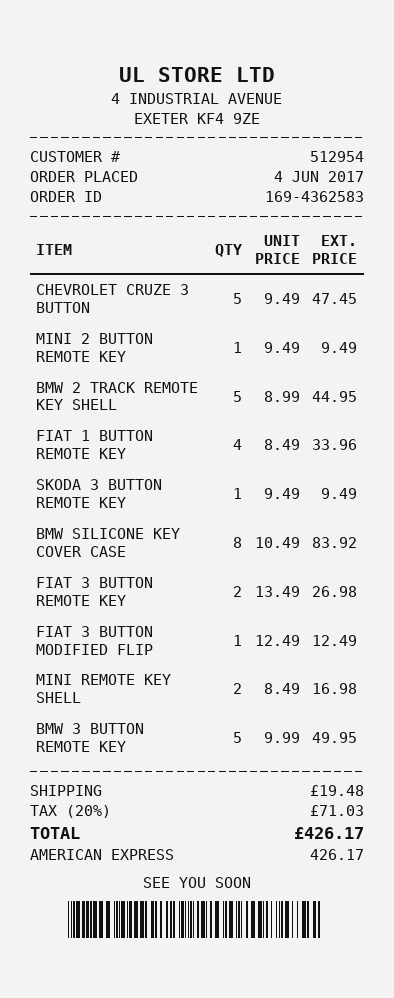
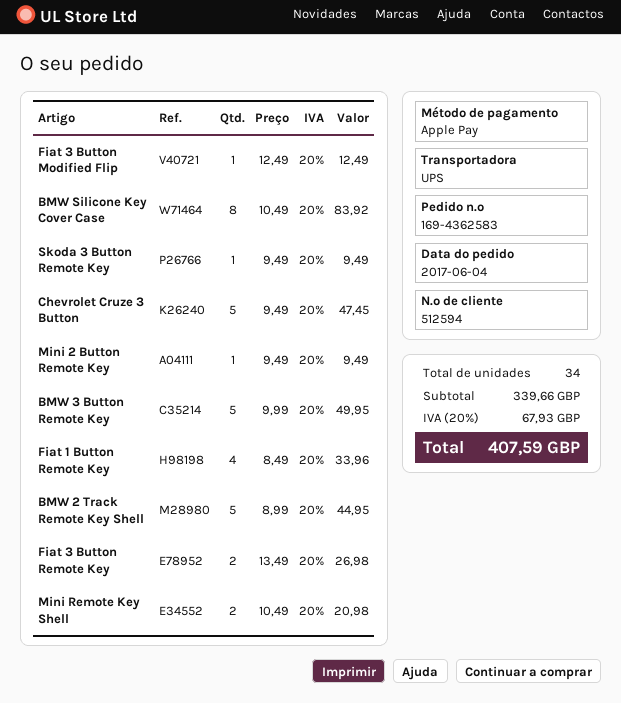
customer number: 512954 -> 512594
payment method: American Express -> Apple Pay
MINI REMOTE KEY SHELL: 2 x 8.49 = 16.98 -> 2 x 10.49 = 20.98
shipping: 19.48 -> none
tax: 20% = 71.03 -> 20% = 67.93
total: 426.17 -> 407.59

